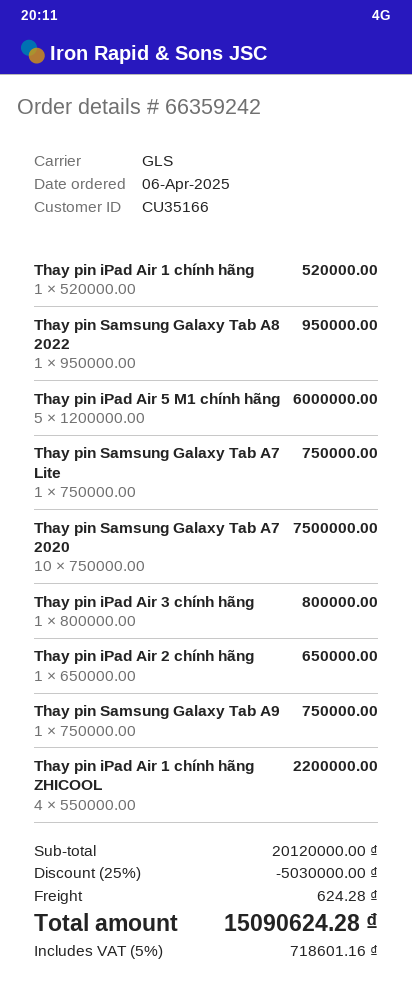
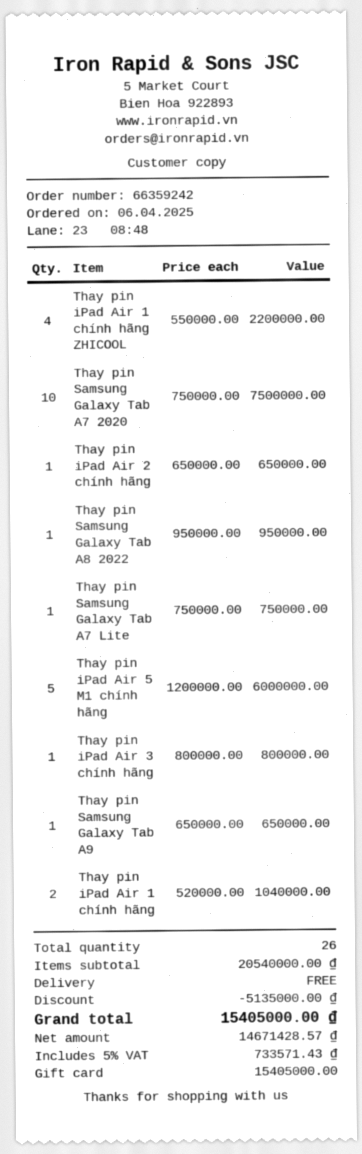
Thay pin iPad Air 1 chính hãng: 1 x 520000.00 = 520000.00 -> 2 x 520000.00 = 1040000.00
Thay pin Samsung Galaxy Tab A9: 1 x 750000.00 = 750000.00 -> 1 x 650000.00 = 650000.00
subtotal: 20120000.00 -> 20540000.00
discount: 5030000.00 -> 5135000.00
shipping: 624.28 -> 0.00
tax: 5% = 718601.16 -> 5% = 733571.43
total: 15090624.28 -> 15405000.00

